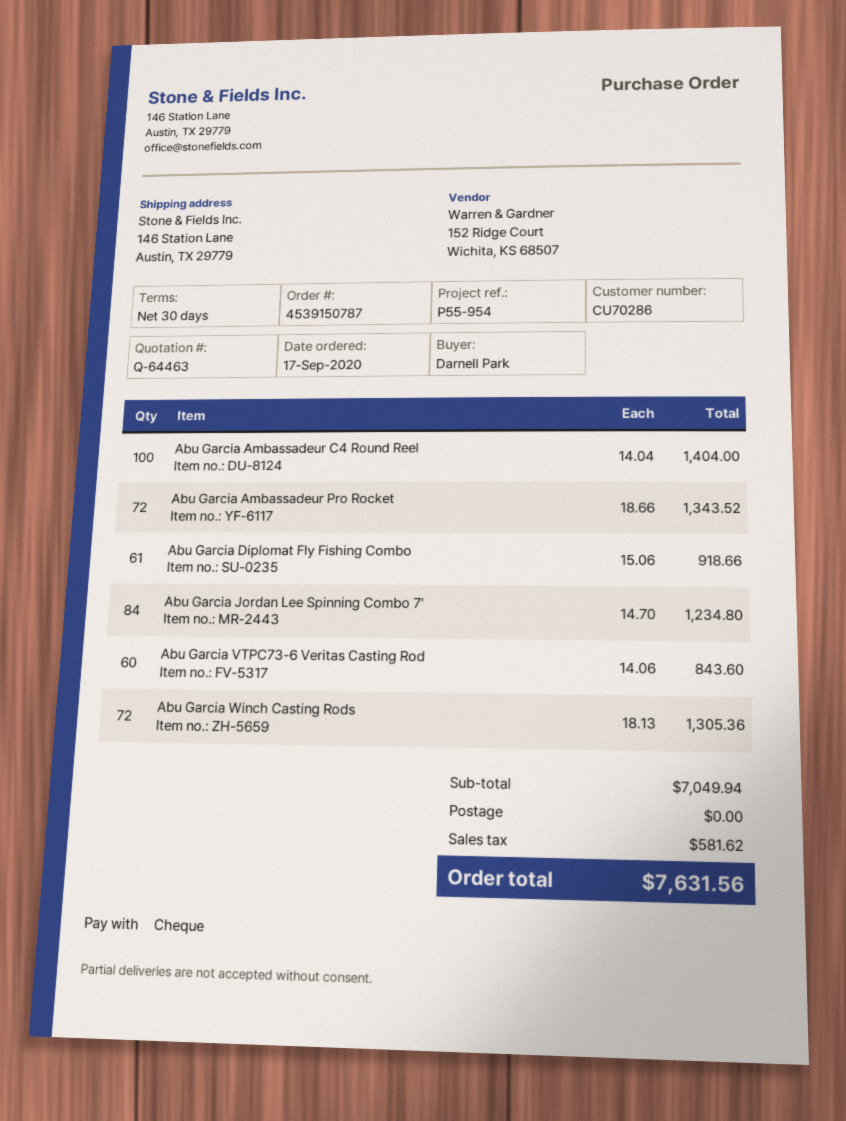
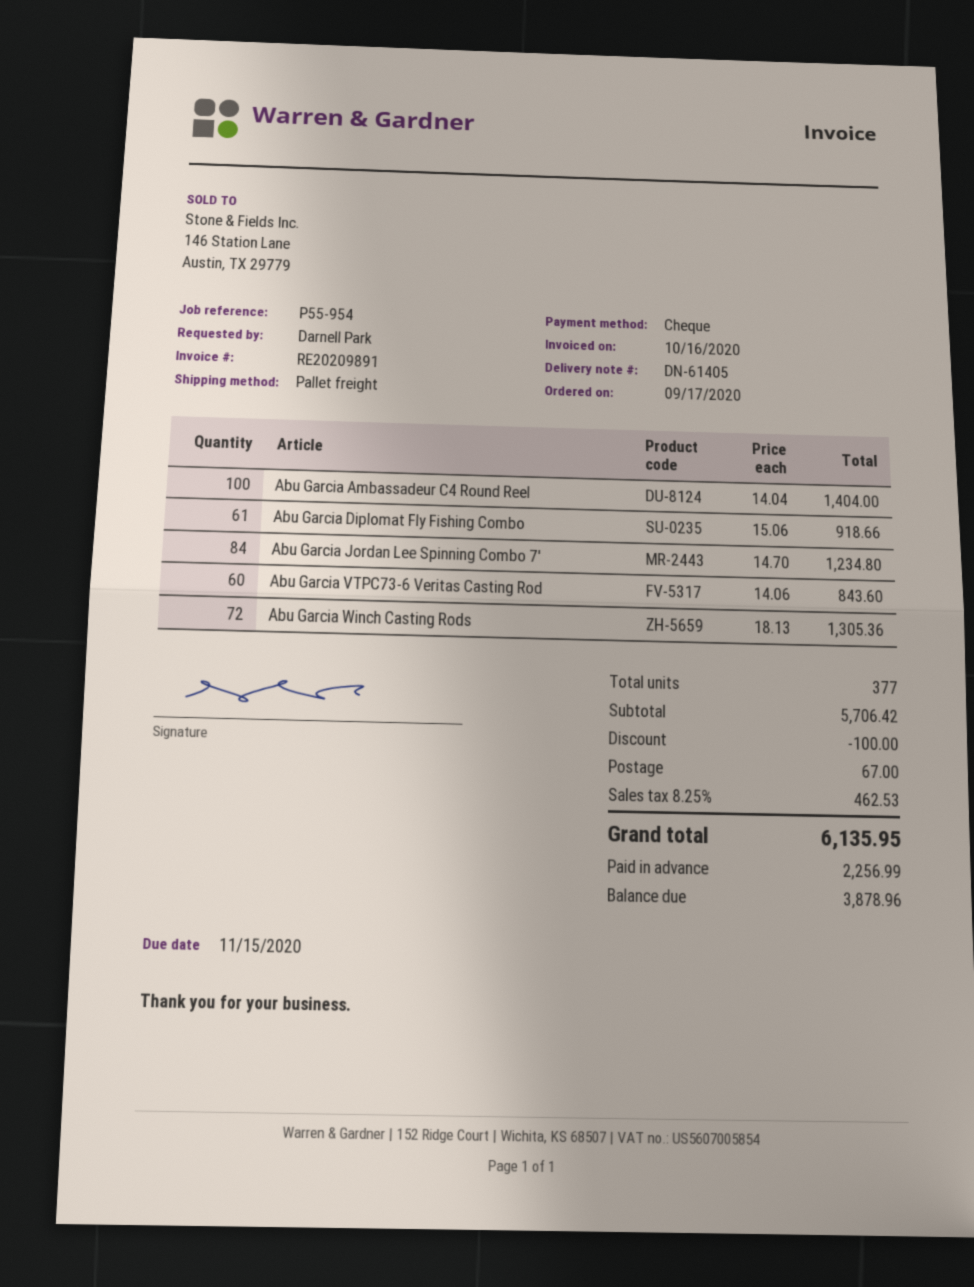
Abu Garcia Ambassadeur Pro Rocket: 72 x 18.66 = 1343.52 -> none
subtotal: 7049.94 -> 5706.42
discount: none -> 100.00
shipping: 0.00 -> 67.00
tax: 581.62 -> 462.53
total: 7631.56 -> 6135.95

